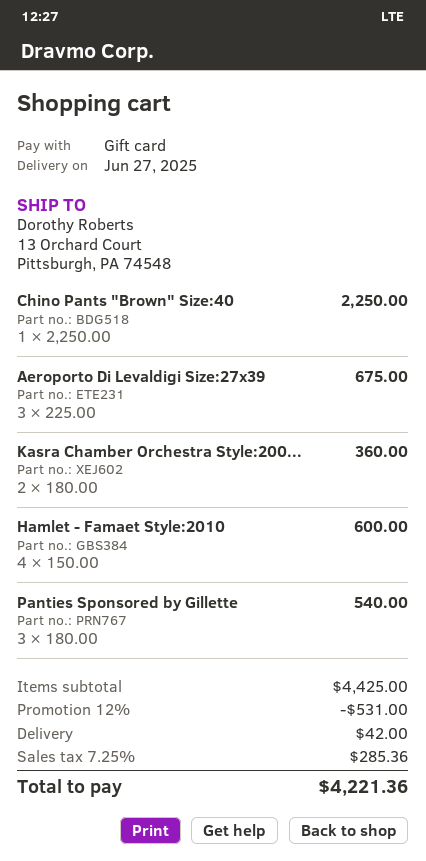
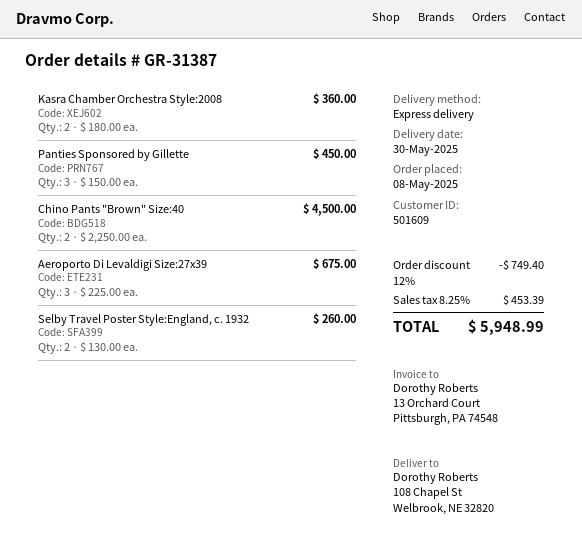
delivery date: 2025-06-27 -> 2025-05-30
ship to: 13 Orchard Court, Pittsburgh, PA 74548 -> 108 Chapel St, Welbrook, NE 32820
Chino Pants "Brown" Size:40: 1 x 2250.00 = 2250.00 -> 2 x 2250.00 = 4500.00
Hamlet - Famaet Style:2010: 4 x 150.00 = 600.00 -> none
Panties Sponsored by Gillette: 3 x 180.00 = 540.00 -> 3 x 150.00 = 450.00
Selby Travel Poster Style:England, c. 1932: none -> 2 x 130.00 = 260.00
discount: 12% = 531.00 -> 12% = 749.40
shipping: 42.00 -> none
tax: 7.25% = 285.36 -> 8.25% = 453.39
total: 4221.36 -> 5948.99

